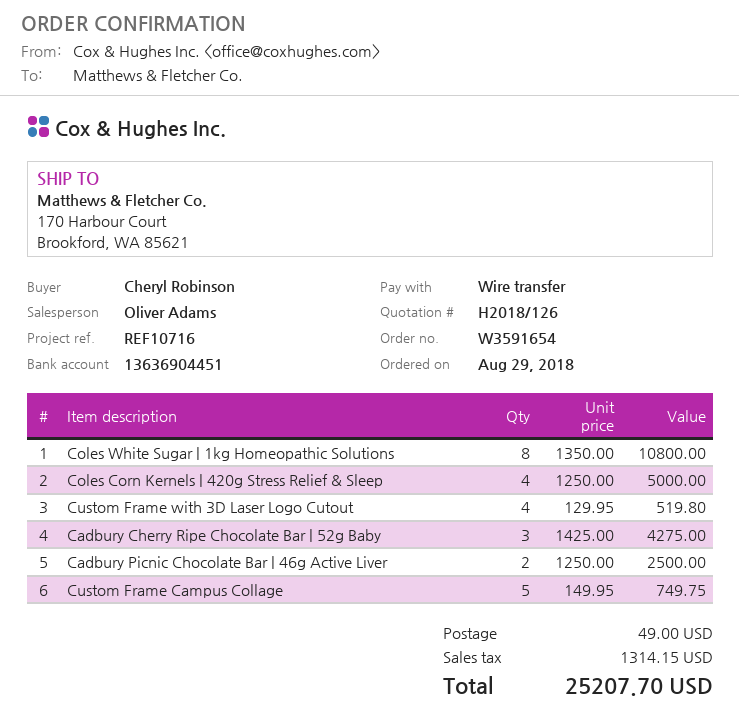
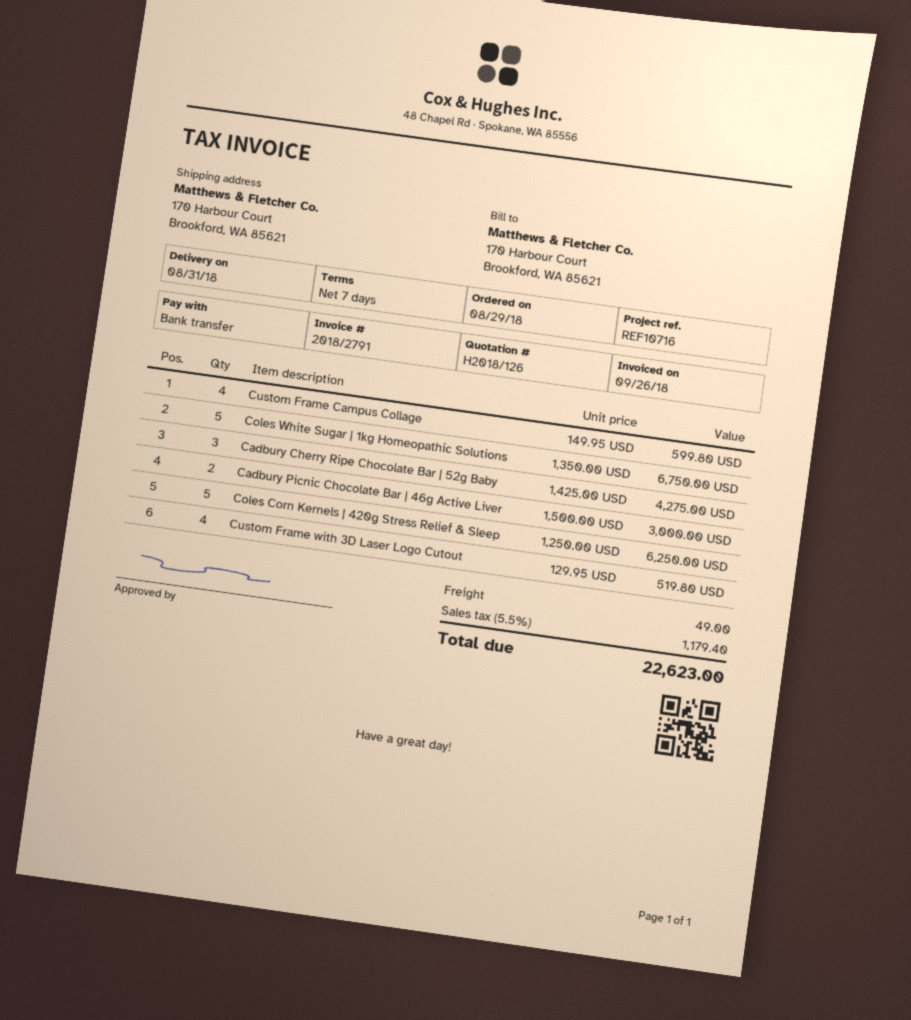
Coles White Sugar | 1kg Homeopathic Solutions: 8 x 1350.00 = 10800.00 -> 5 x 1350.00 = 6750.00
Coles Corn Kernels | 420g Stress Relief & Sleep: 4 x 1250.00 = 5000.00 -> 5 x 1250.00 = 6250.00
Cadbury Picnic Chocolate Bar | 46g Active Liver: 2 x 1250.00 = 2500.00 -> 2 x 1500.00 = 3000.00
Custom Frame Campus Collage: 5 x 149.95 = 749.75 -> 4 x 149.95 = 599.80
tax: 1314.15 -> 1179.40
total: 25207.70 -> 22623.00

